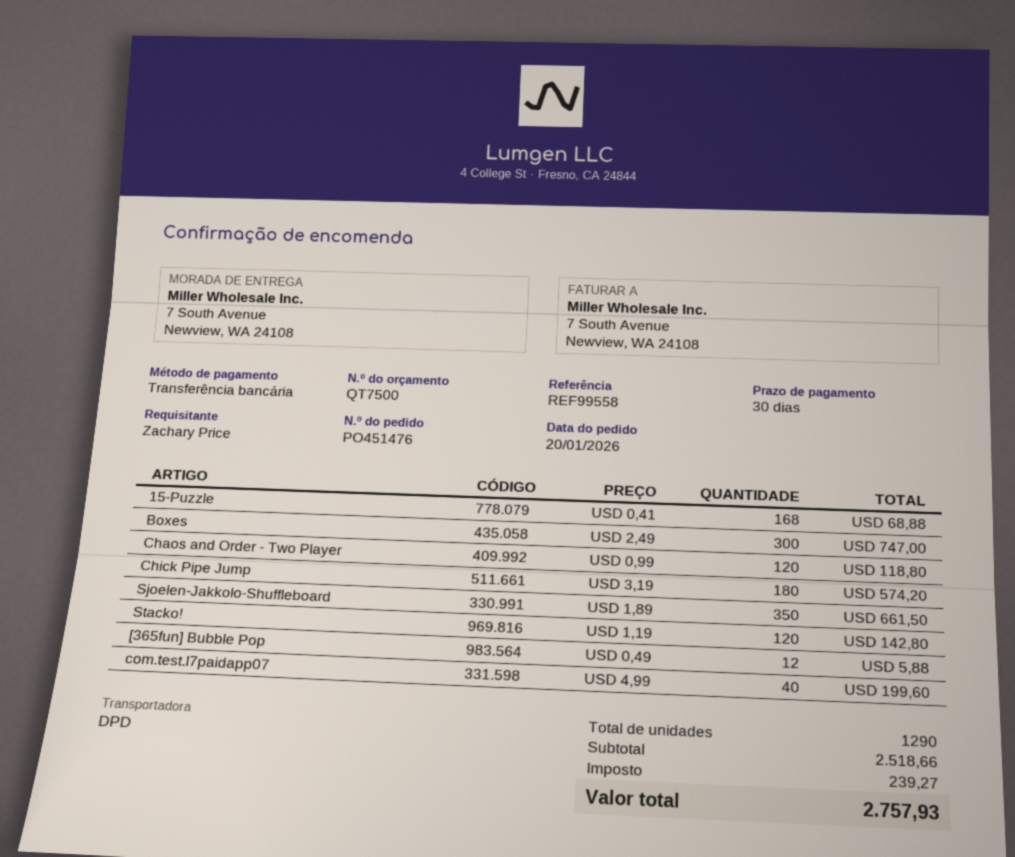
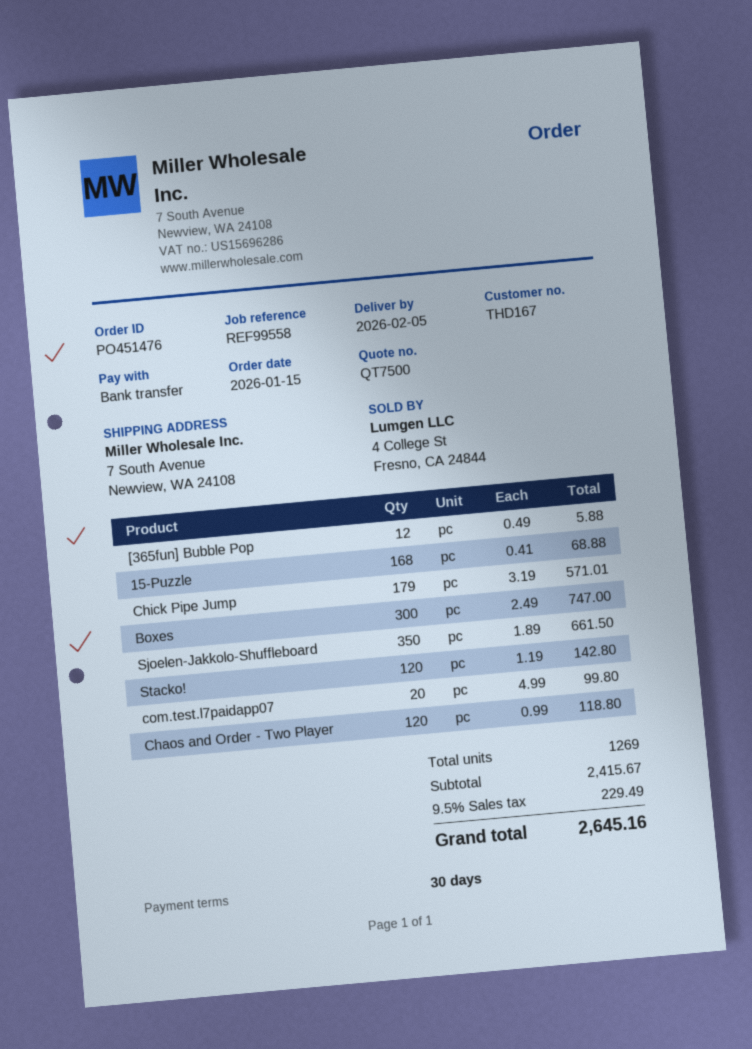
order date: 2026-01-20 -> 2026-01-15
Chick Pipe Jump: 180 x 3.19 = 574.20 -> 179 x 3.19 = 571.01
com.test.l7paidapp07: 40 x 4.99 = 199.60 -> 20 x 4.99 = 99.80
total quantity: 1290 -> 1269
subtotal: 2518.66 -> 2415.67
tax: 239.27 -> 229.49
total: 2757.93 -> 2645.16

